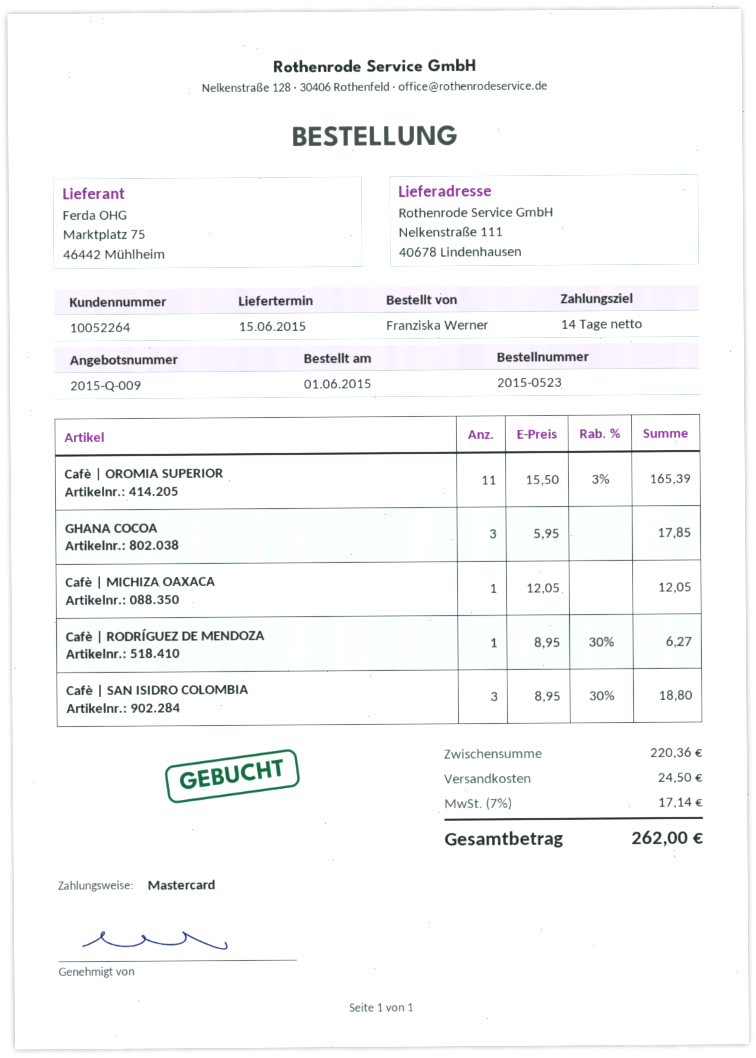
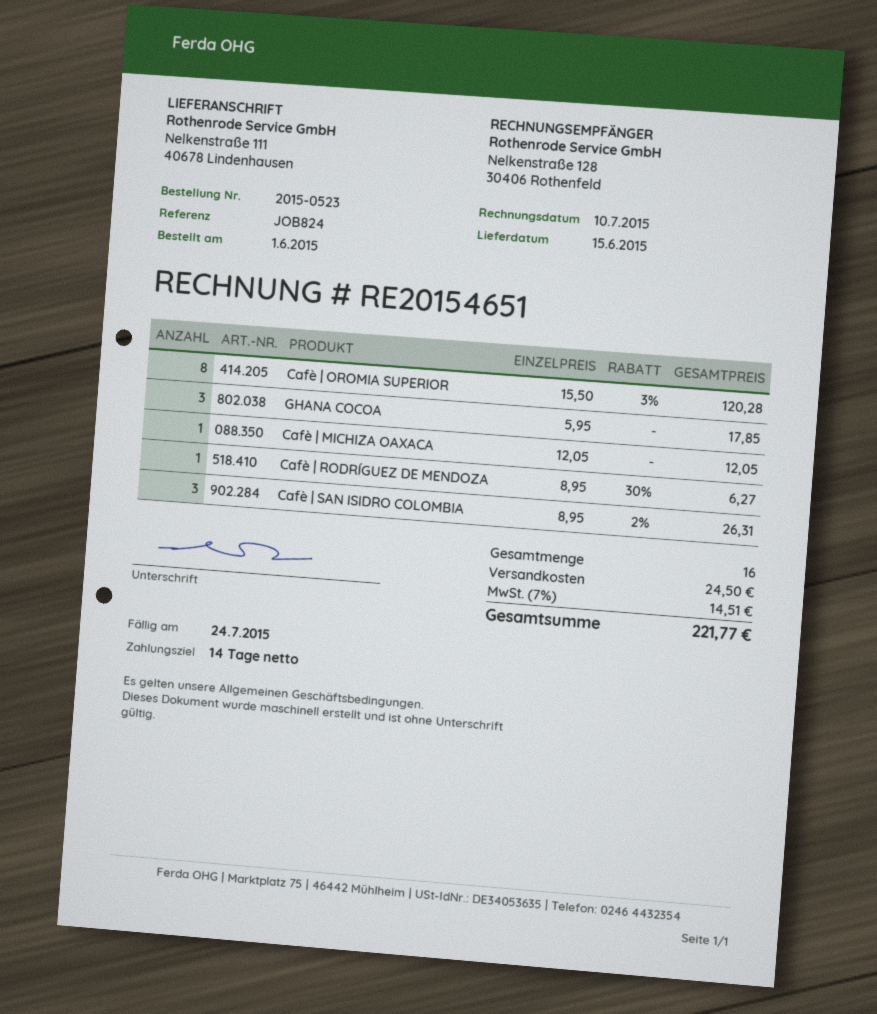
Cafè | OROMIA SUPERIOR: 11 x 15.50 - 3% = 165.39 -> 8 x 15.50 - 3% = 120.28
Cafè | SAN ISIDRO COLOMBIA: 3 x 8.95 - 30% = 18.80 -> 3 x 8.95 - 2% = 26.31
tax: 7% = 17.14 -> 7% = 14.51
total: 262.00 -> 221.77

